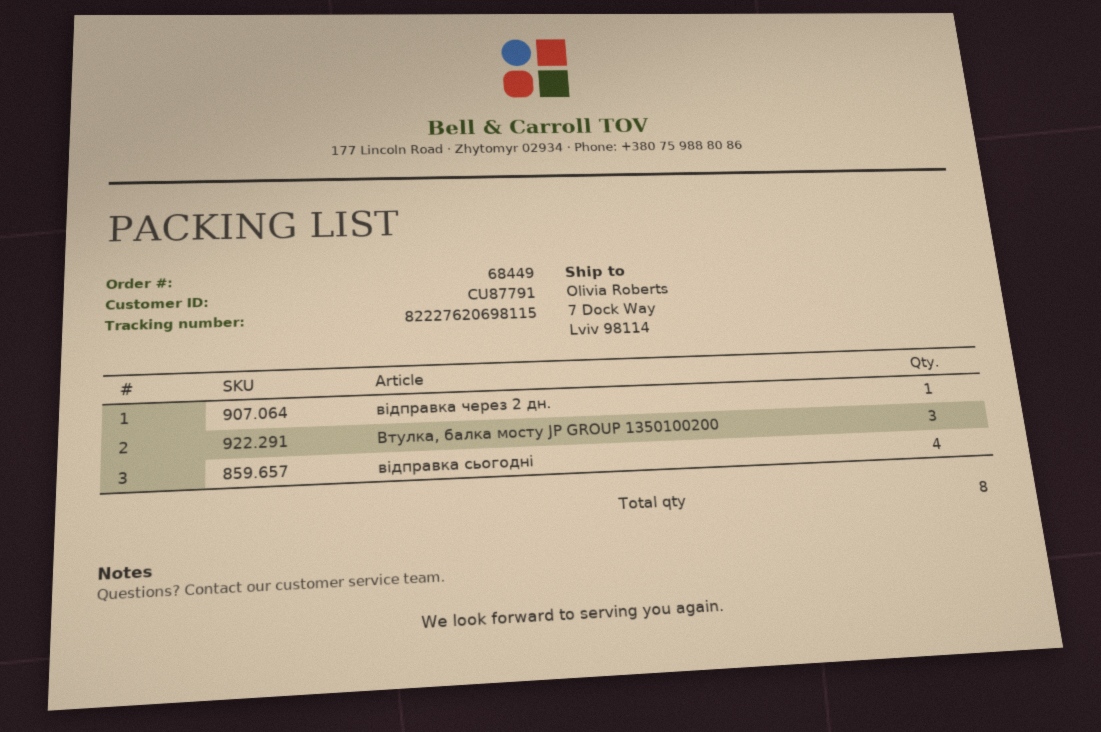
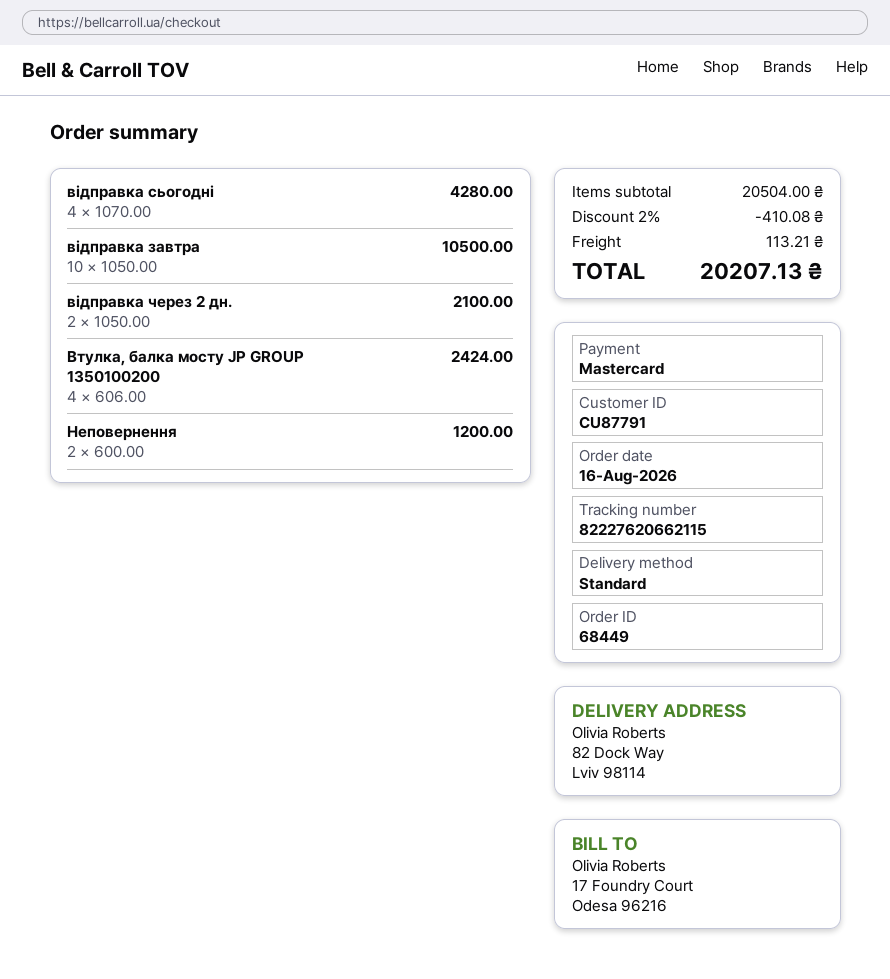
tracking number: 82227620698115 -> 82227620662115
ship to: 7 Dock Way, Lviv 98114 -> 82 Dock Way, Lviv 98114
відправка через 2 дн.: 1 -> 2
Втулка, балка мосту JP GROUP 1350100200: 3 -> 4
відправка завтра: none -> 10
Неповернення: none -> 2

